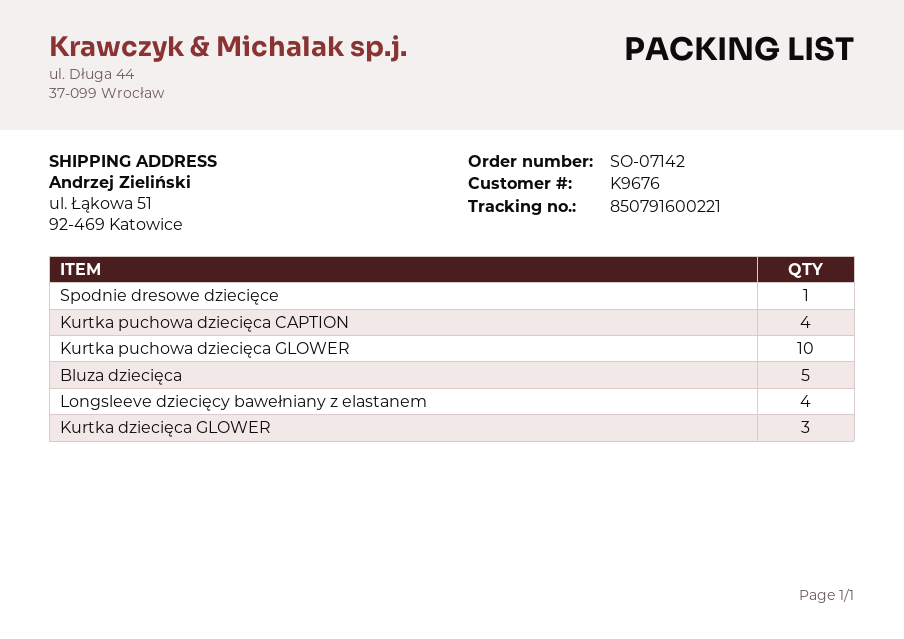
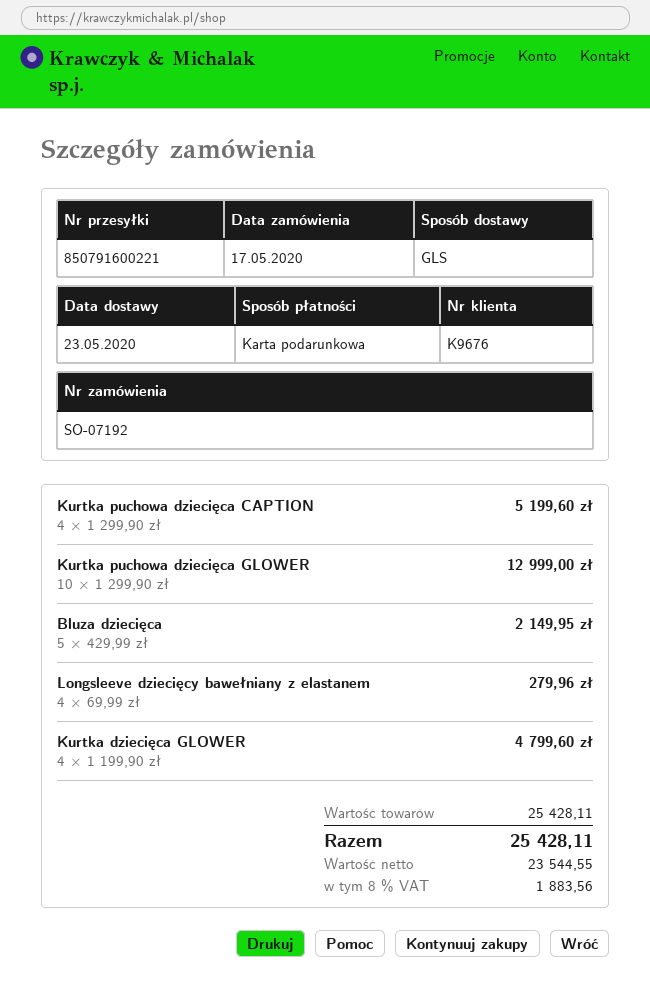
order number: SO-07142 -> SO-07192
Spodnie dresowe dziecięce: 1 -> none
Kurtka dziecięca GLOWER: 3 -> 4

